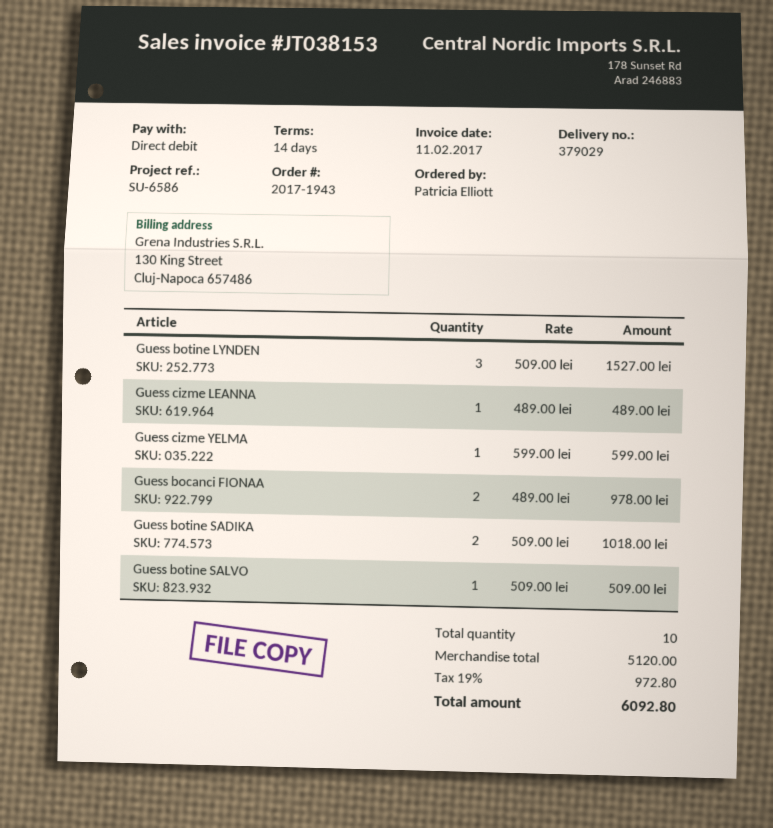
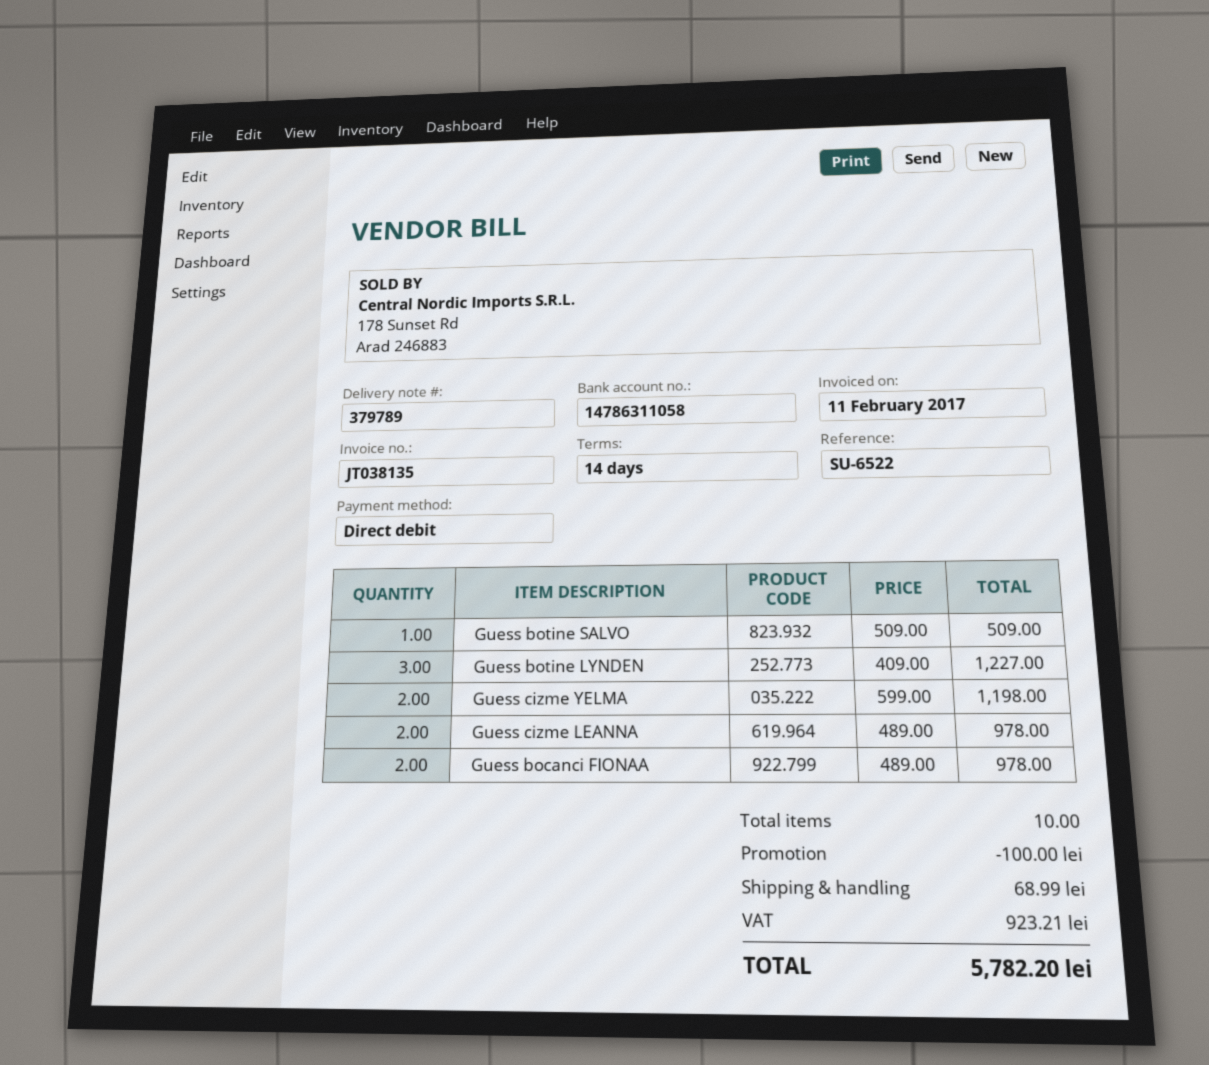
delivery note number: 379029 -> 379789
invoice number: JT038153 -> JT038135
reference: SU-6586 -> SU-6522
Guess botine LYNDEN: 3 x 509.00 = 1527.00 -> 3 x 409.00 = 1227.00
Guess cizme LEANNA: 1 x 489.00 = 489.00 -> 2 x 489.00 = 978.00
Guess cizme YELMA: 1 x 599.00 = 599.00 -> 2 x 599.00 = 1198.00
Guess botine SADIKA: 2 x 509.00 = 1018.00 -> none
discount: none -> 100.00
shipping: none -> 68.99
tax: 972.80 -> 923.21
total: 6092.80 -> 5782.20

